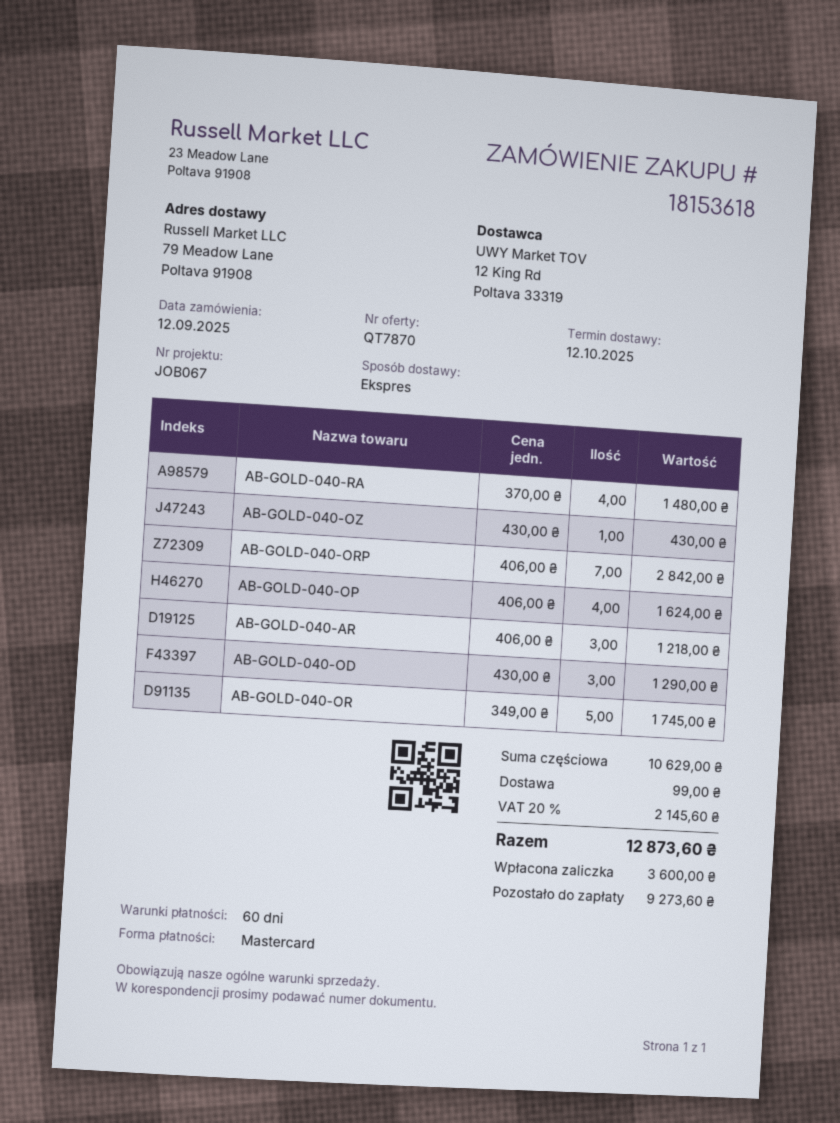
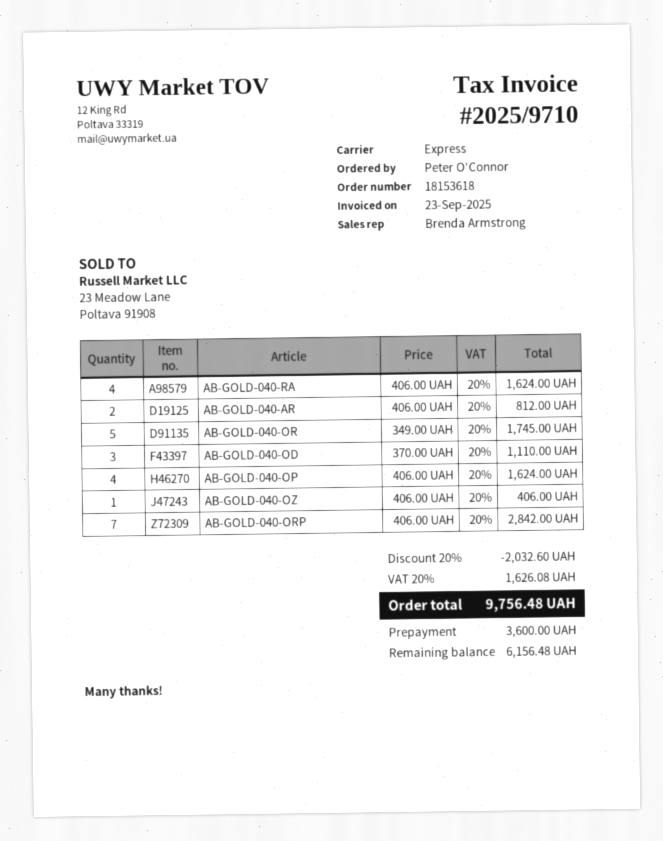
AB-GOLD-040-RA: 4 x 370.00 = 1480.00 -> 4 x 406.00 = 1624.00
AB-GOLD-040-OZ: 1 x 430.00 = 430.00 -> 1 x 406.00 = 406.00
AB-GOLD-040-AR: 3 x 406.00 = 1218.00 -> 2 x 406.00 = 812.00
AB-GOLD-040-OD: 3 x 430.00 = 1290.00 -> 3 x 370.00 = 1110.00
discount: none -> 20% = 2032.60
shipping: 99.00 -> none
tax: 20% = 2145.60 -> 20% = 1626.08
total: 12873.60 -> 9756.48
balance: 9273.60 -> 6156.48

